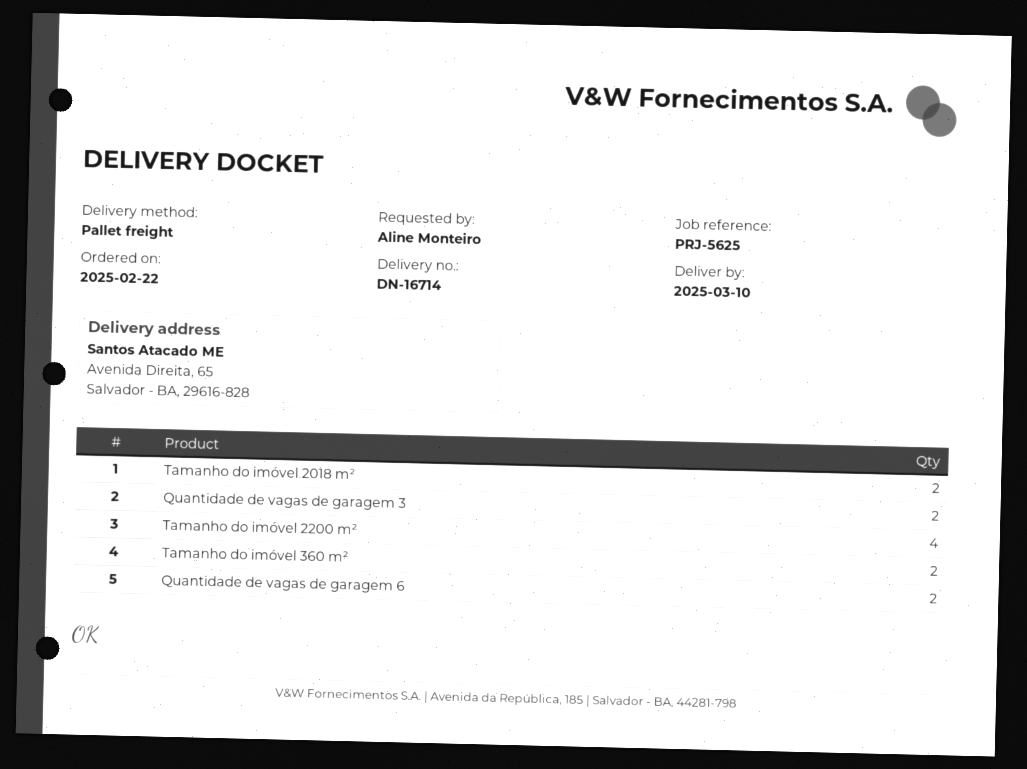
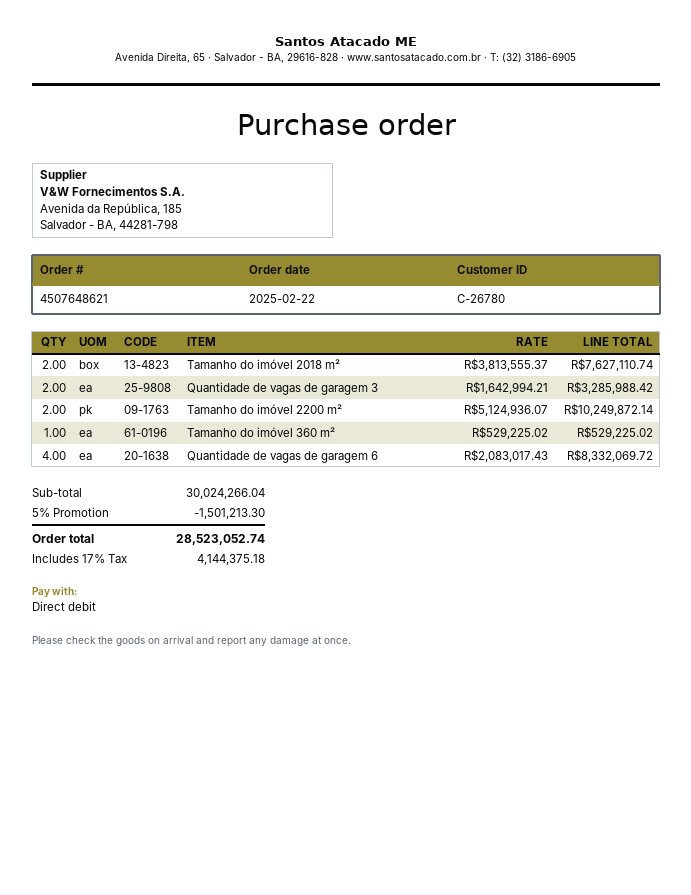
Tamanho do imóvel 2200 m²: 4 -> 2
Tamanho do imóvel 360 m²: 2 -> 1
Quantidade de vagas de garagem 6: 2 -> 4

